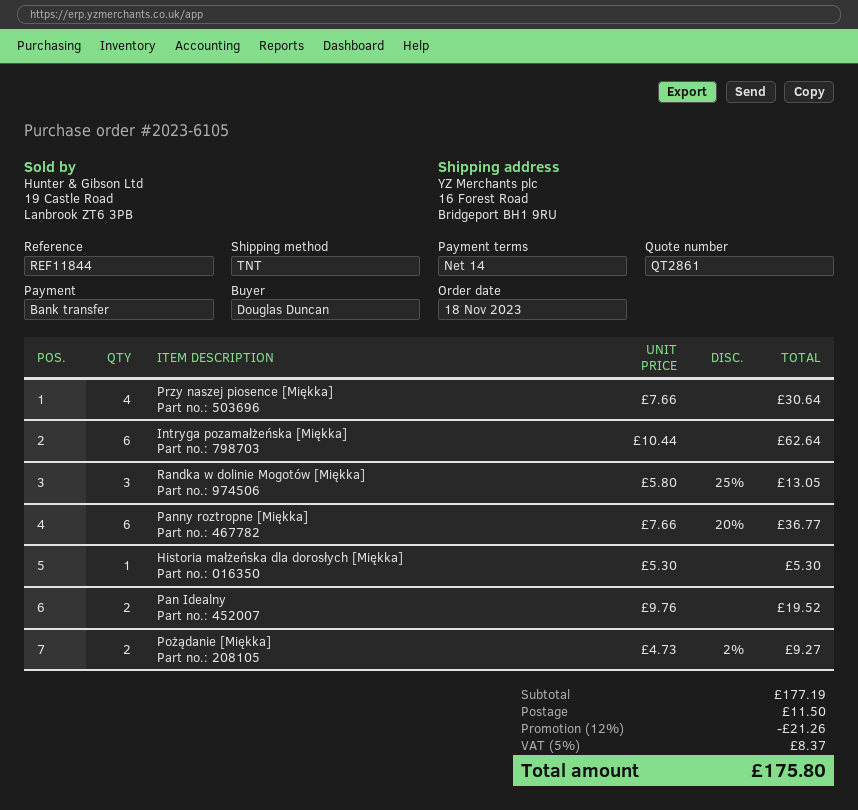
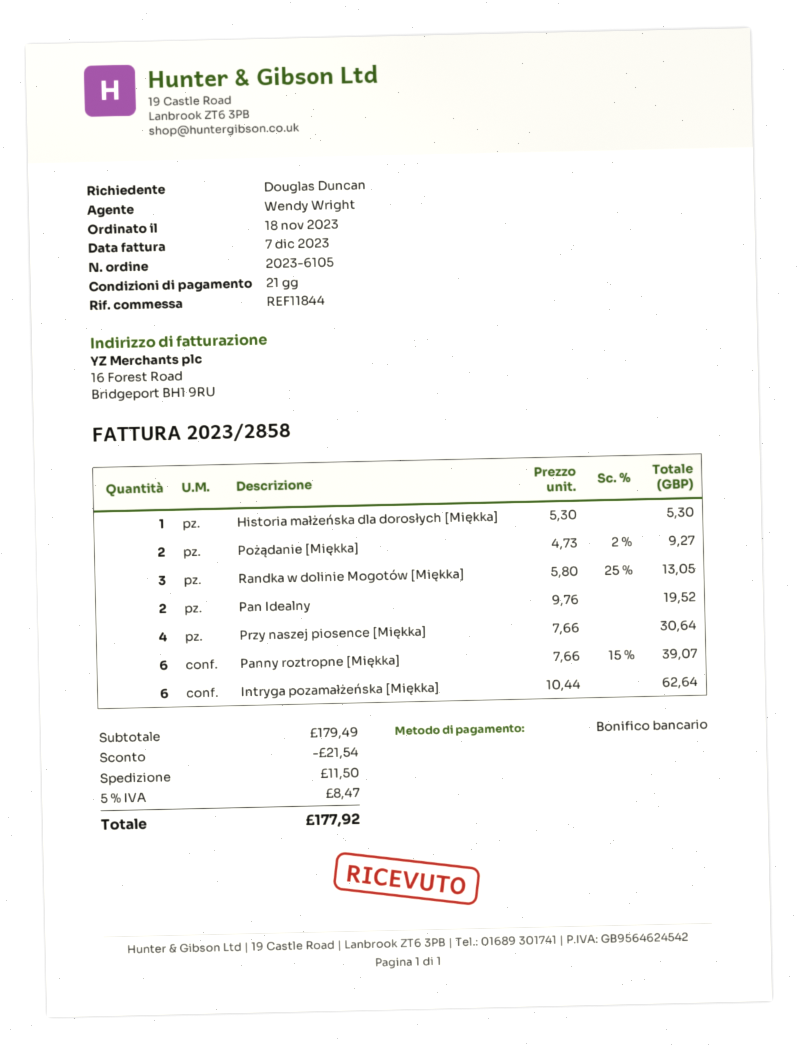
payment terms: 14 days -> 21 days
Panny roztropne [Miękka]: 6 x 7.66 - 20% = 36.77 -> 6 x 7.66 - 15% = 39.07
subtotal: 177.19 -> 179.49
discount: 21.26 -> 21.54
tax: 5% = 8.37 -> 5% = 8.47
total: 175.80 -> 177.92

